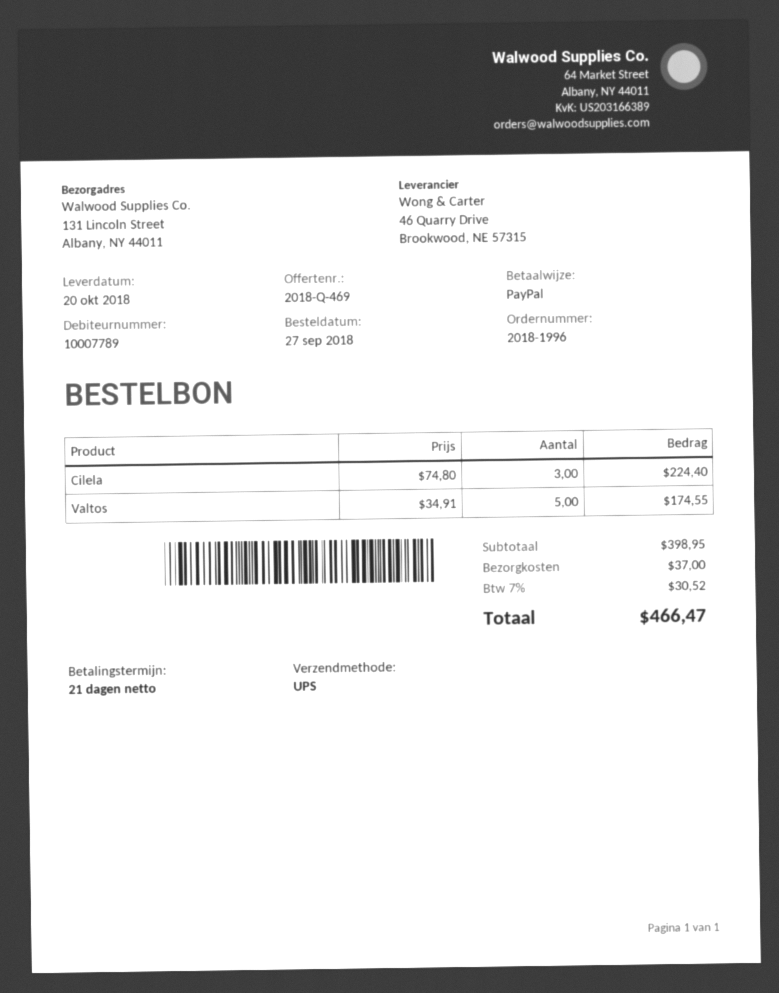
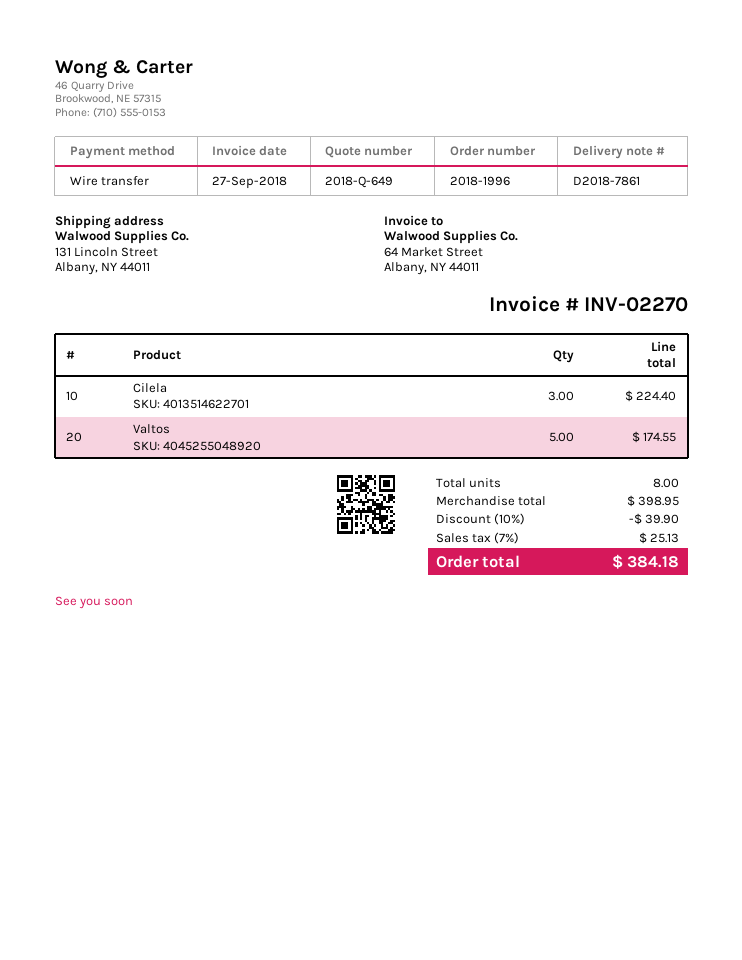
quote number: 2018-Q-469 -> 2018-Q-649
payment method: PayPal -> bank transfer
discount: none -> 10% = 39.90
shipping: 37.00 -> none
tax: 7% = 30.52 -> 7% = 25.13
total: 466.47 -> 384.18

